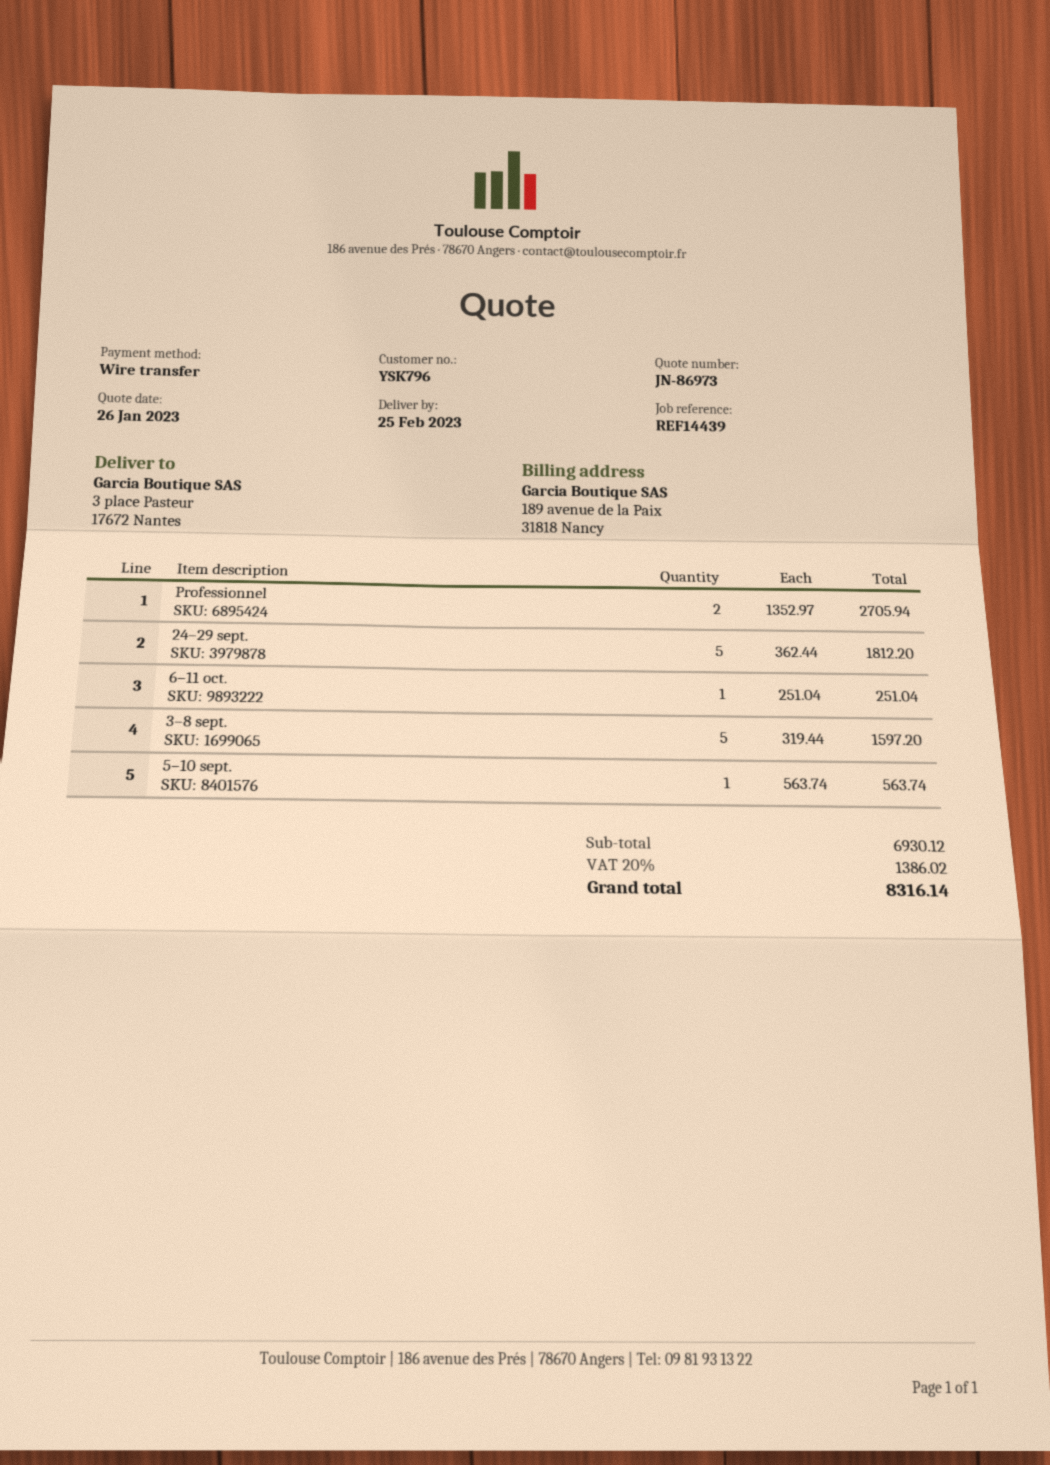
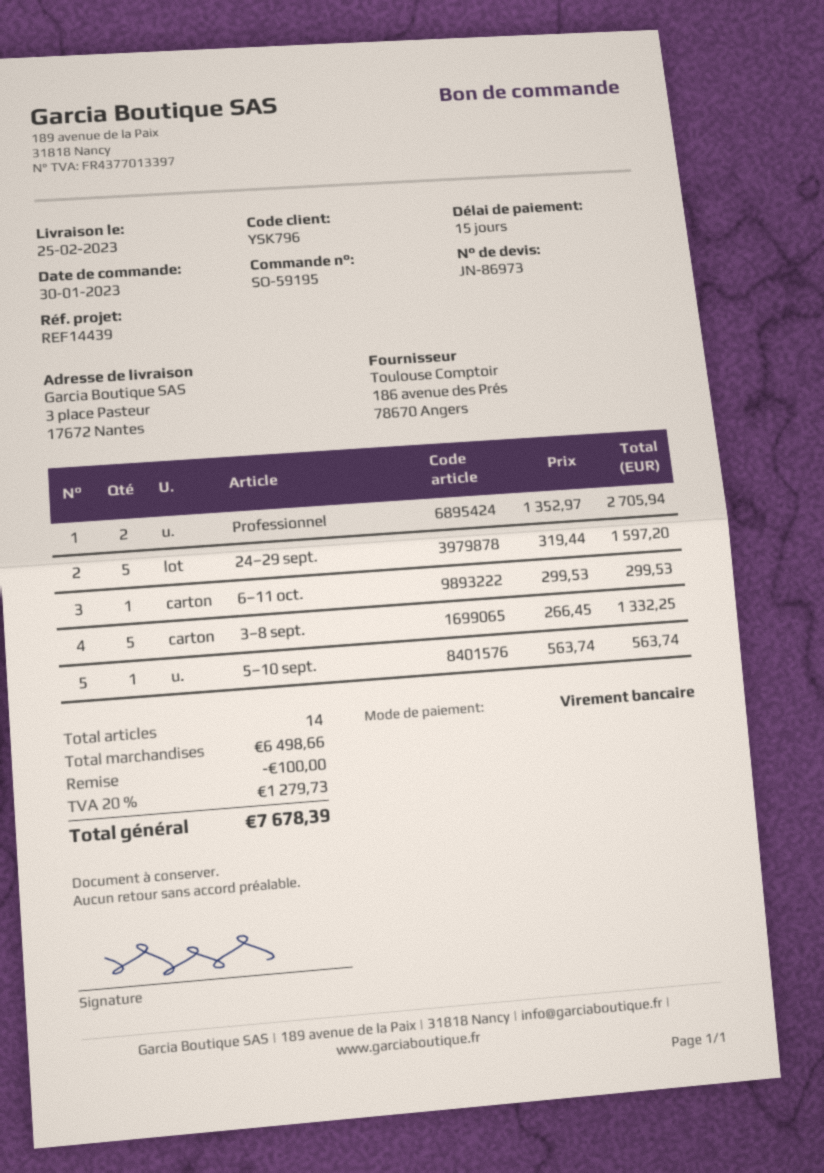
24–29 sept.: 5 x 362.44 = 1812.20 -> 5 x 319.44 = 1597.20
6–11 oct.: 1 x 251.04 = 251.04 -> 1 x 299.53 = 299.53
3–8 sept.: 5 x 319.44 = 1597.20 -> 5 x 266.45 = 1332.25
subtotal: 6930.12 -> 6498.66
discount: none -> 100.00
tax: 20% = 1386.02 -> 20% = 1279.73
total: 8316.14 -> 7678.39

